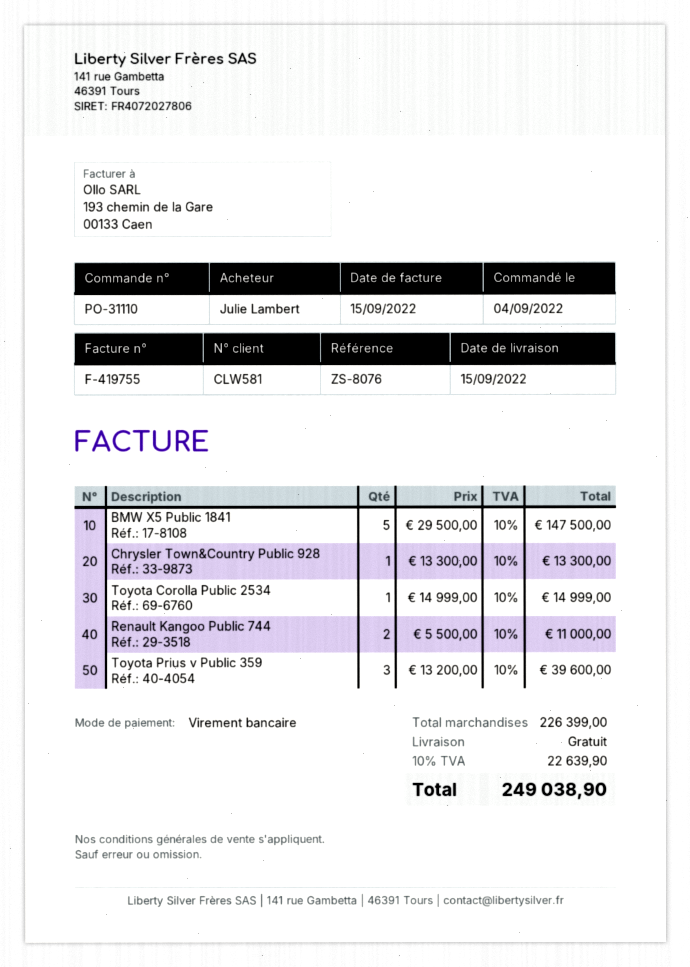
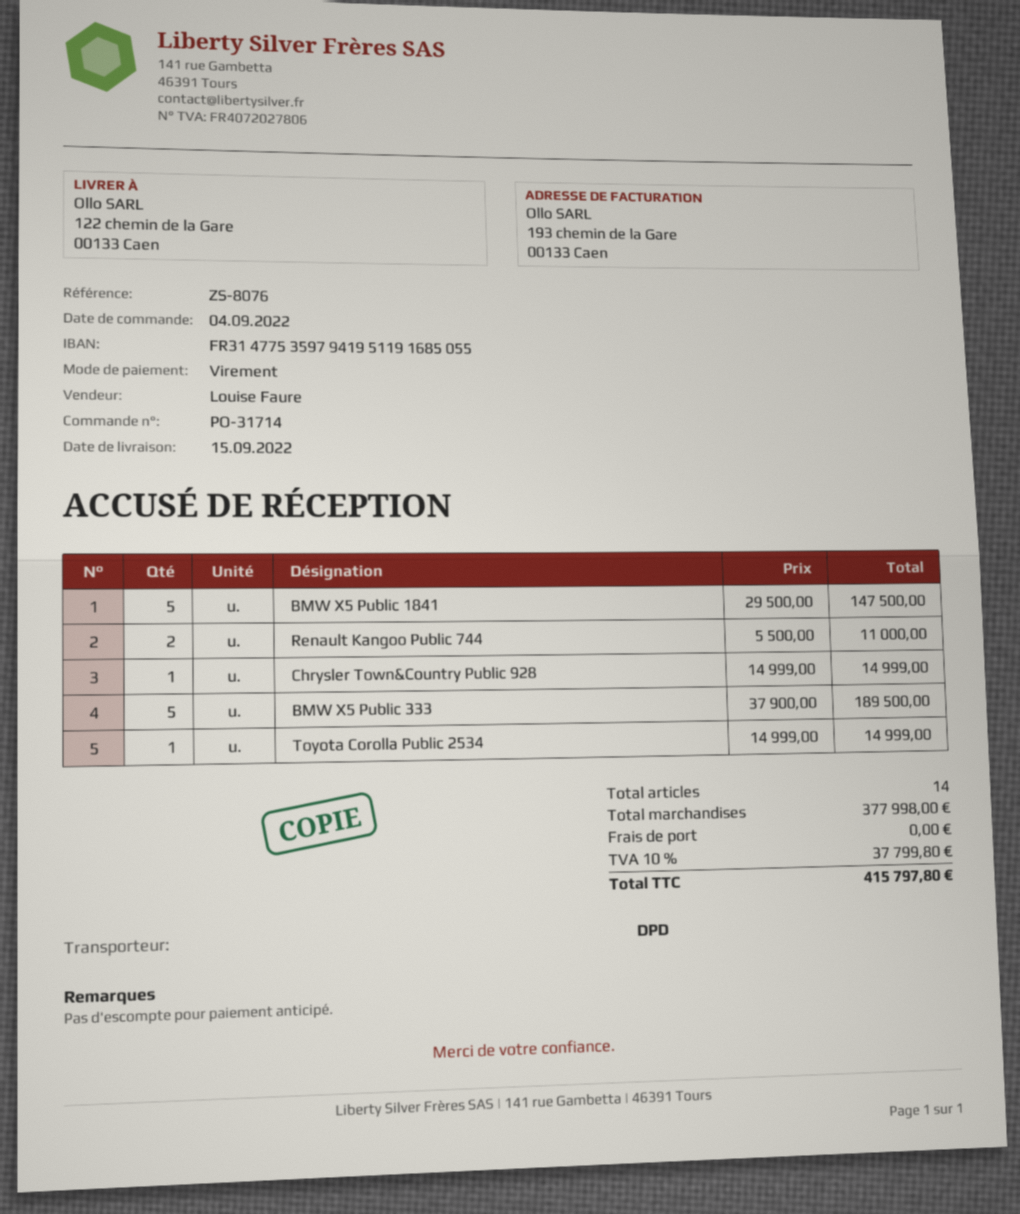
order number: PO-31110 -> PO-31714
Chrysler Town&Country Public 928: 1 x 13300.00 = 13300.00 -> 1 x 14999.00 = 14999.00
Toyota Prius v Public 359: 3 x 13200.00 = 39600.00 -> none
BMW X5 Public 333: none -> 5 x 37900.00 = 189500.00
subtotal: 226399.00 -> 377998.00
tax: 10% = 22639.90 -> 10% = 37799.80
total: 249038.90 -> 415797.80

